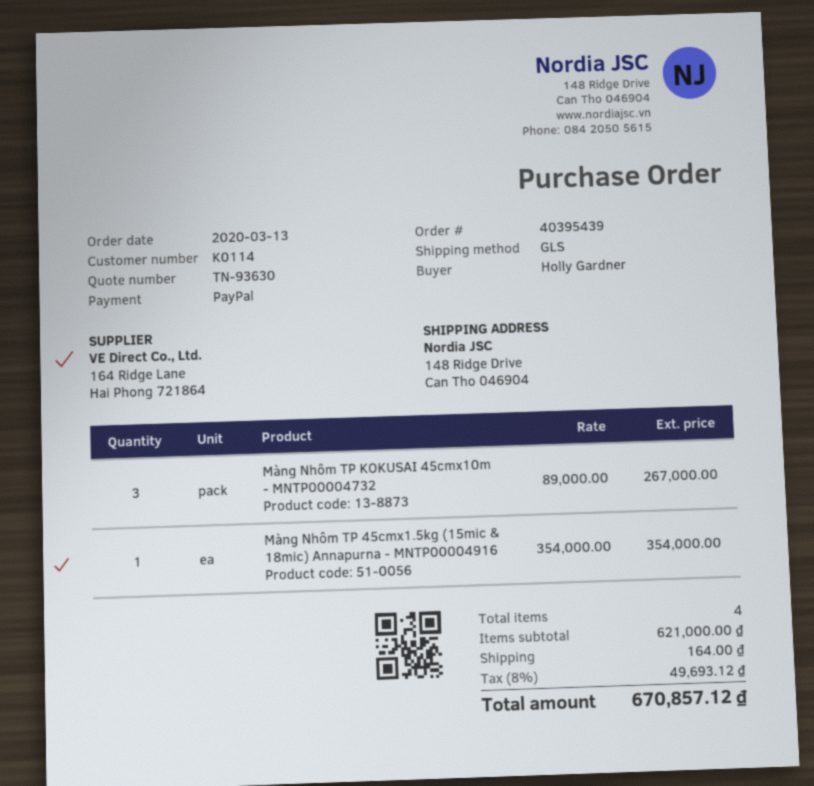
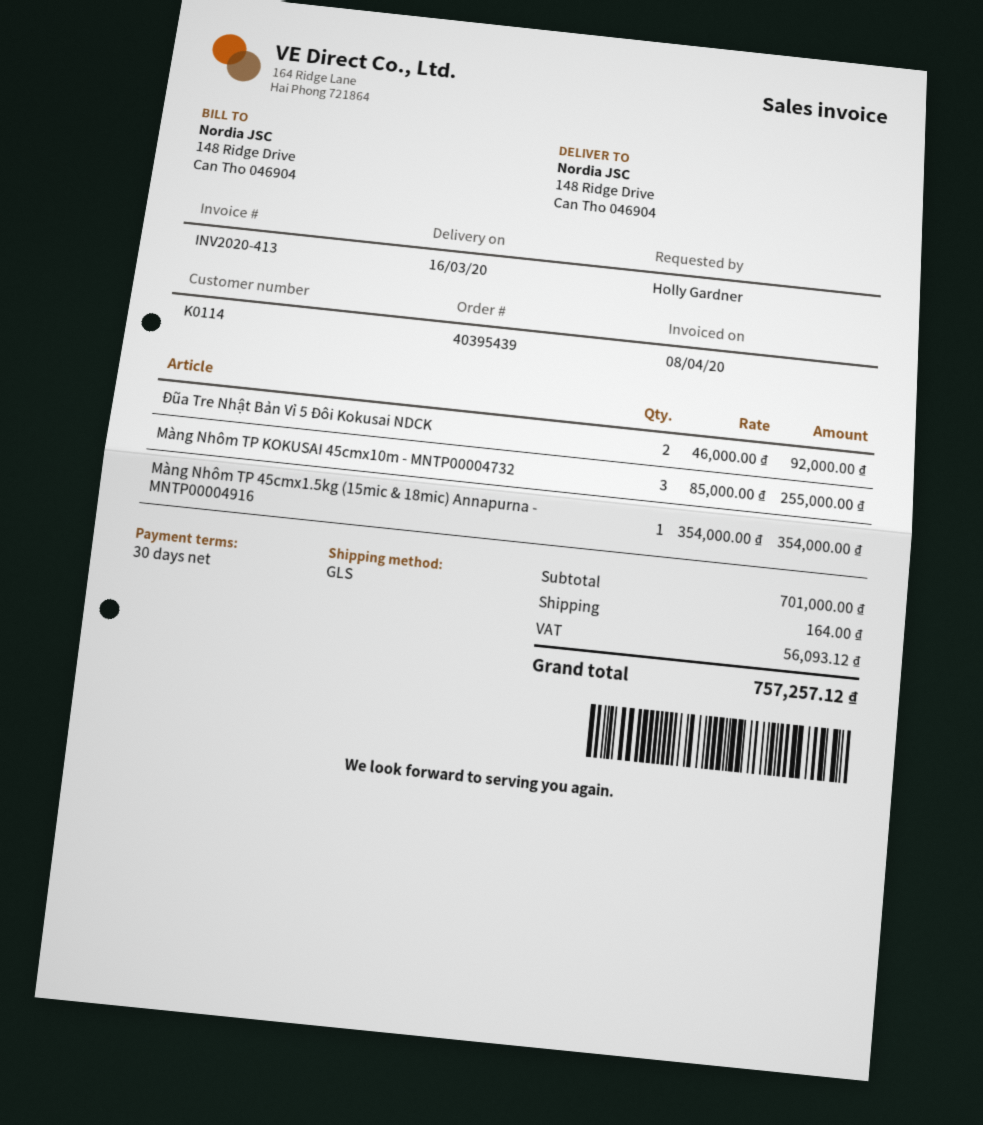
Màng Nhôm TP KOKUSAI 45cmx10m - MNTP00004732: 3 x 89000.00 = 267000.00 -> 3 x 85000.00 = 255000.00
Đũa Tre Nhật Bản Vỉ 5 Đôi Kokusai NDCK: none -> 2 x 46000.00 = 92000.00
subtotal: 621000.00 -> 701000.00
tax: 49693.12 -> 56093.12
total: 670857.12 -> 757257.12

